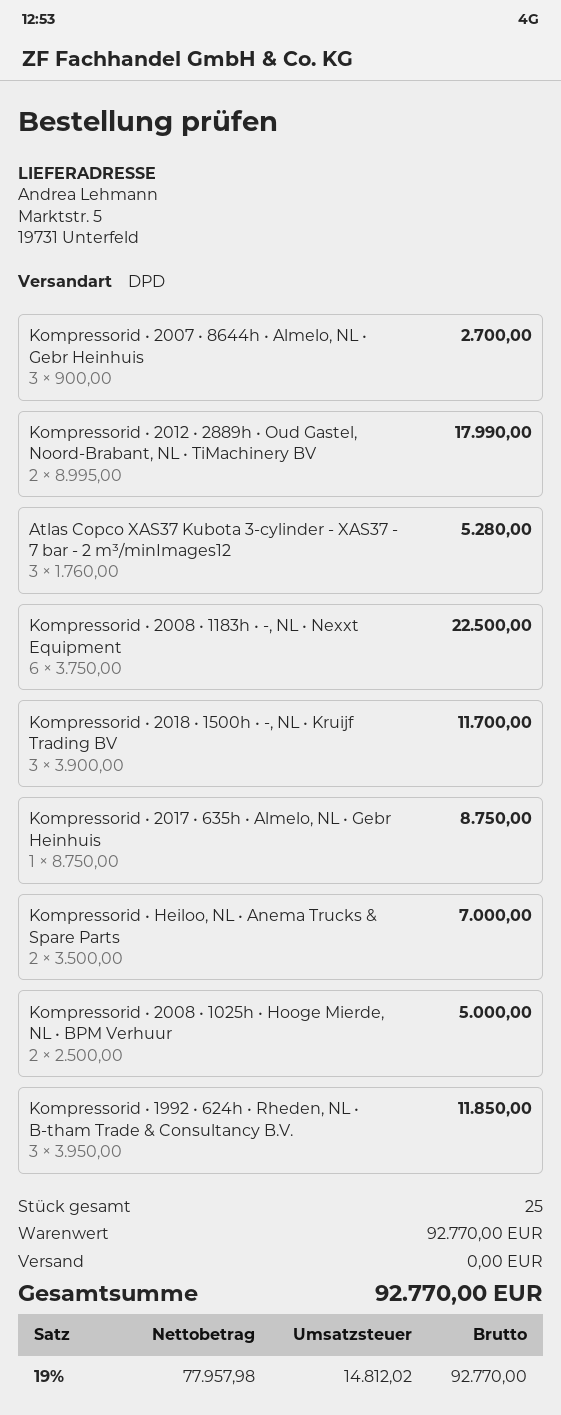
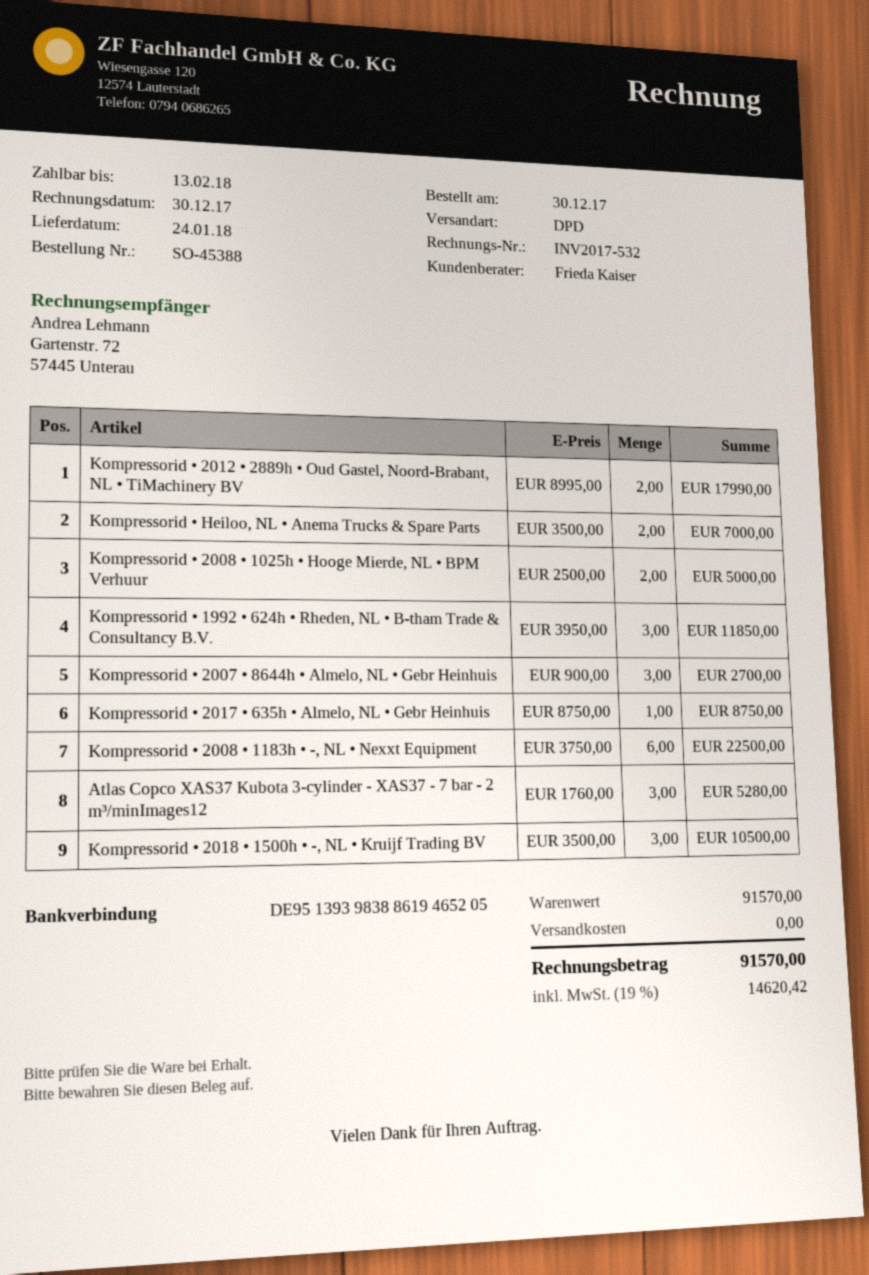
Kompressorid • 2018 • 1500h • -, NL • Kruijf Trading BV: 3 x 3900.00 = 11700.00 -> 3 x 3500.00 = 10500.00
subtotal: 92770.00 -> 91570.00
tax: 19% = 14812.02 -> 19% = 14620.42
total: 92770.00 -> 91570.00

